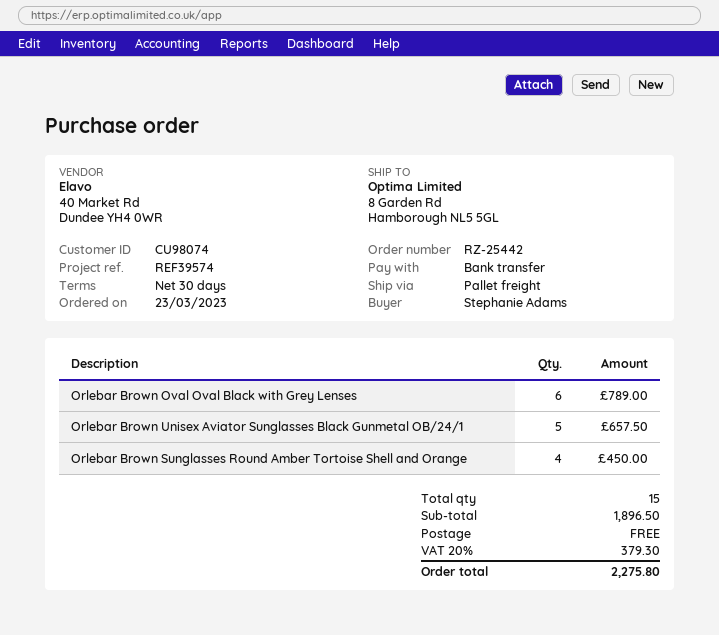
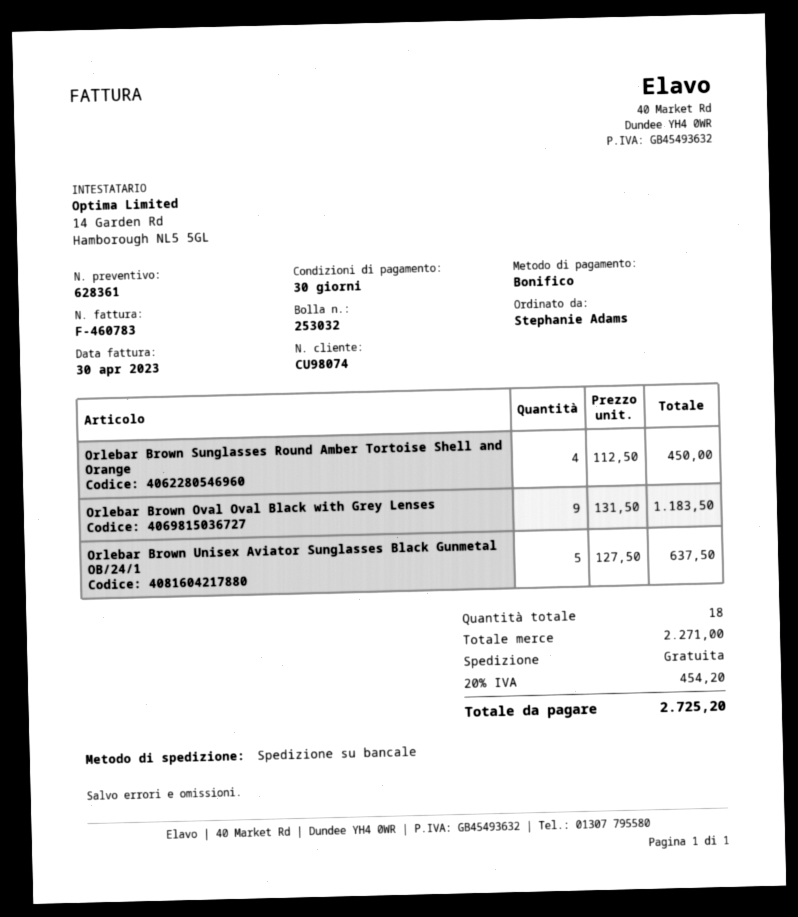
Orlebar Brown Oval Oval Black with Grey Lenses: 6 for 789.00 -> 9 for 1183.50
Orlebar Brown Unisex Aviator Sunglasses Black Gunmetal OB/24/1: 5 for 657.50 -> 5 for 637.50
total quantity: 15 -> 18
subtotal: 1896.50 -> 2271.00
tax: 20% = 379.30 -> 20% = 454.20
total: 2275.80 -> 2725.20

